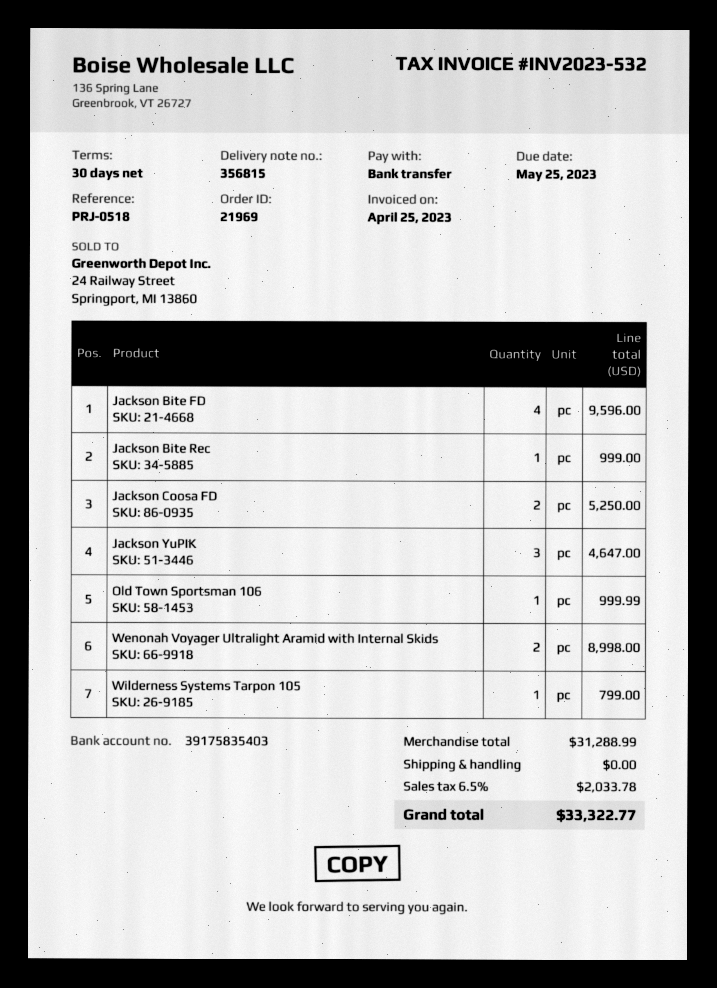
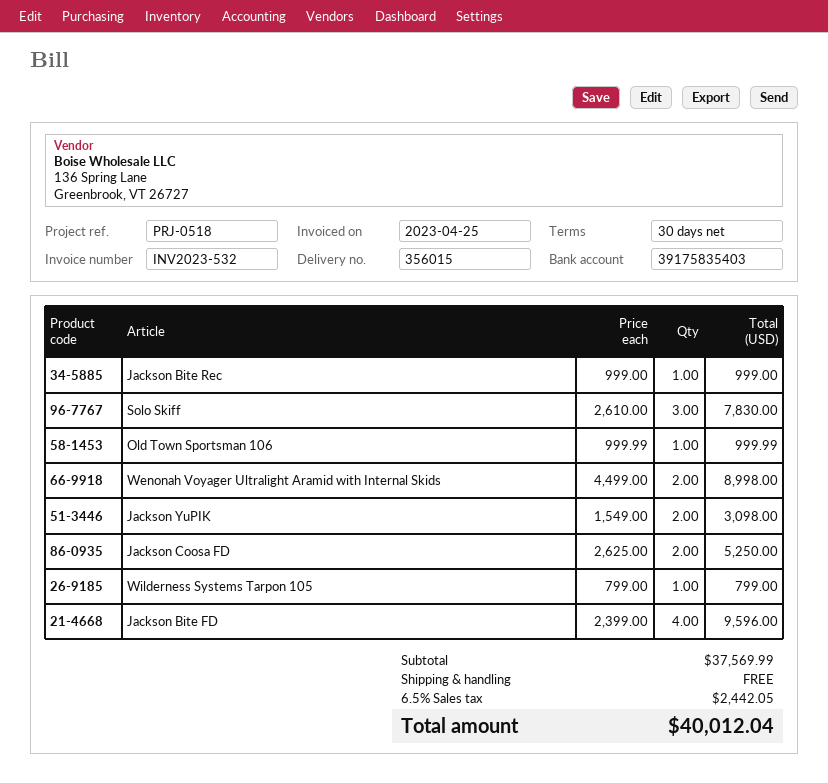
delivery note number: 356815 -> 356015
Jackson YuPIK: 3 for 4647.00 -> 2 for 3098.00
Solo Skiff: none -> 3 for 7830.00
subtotal: 31288.99 -> 37569.99
tax: 6.5% = 2033.78 -> 6.5% = 2442.05
total: 33322.77 -> 40012.04

